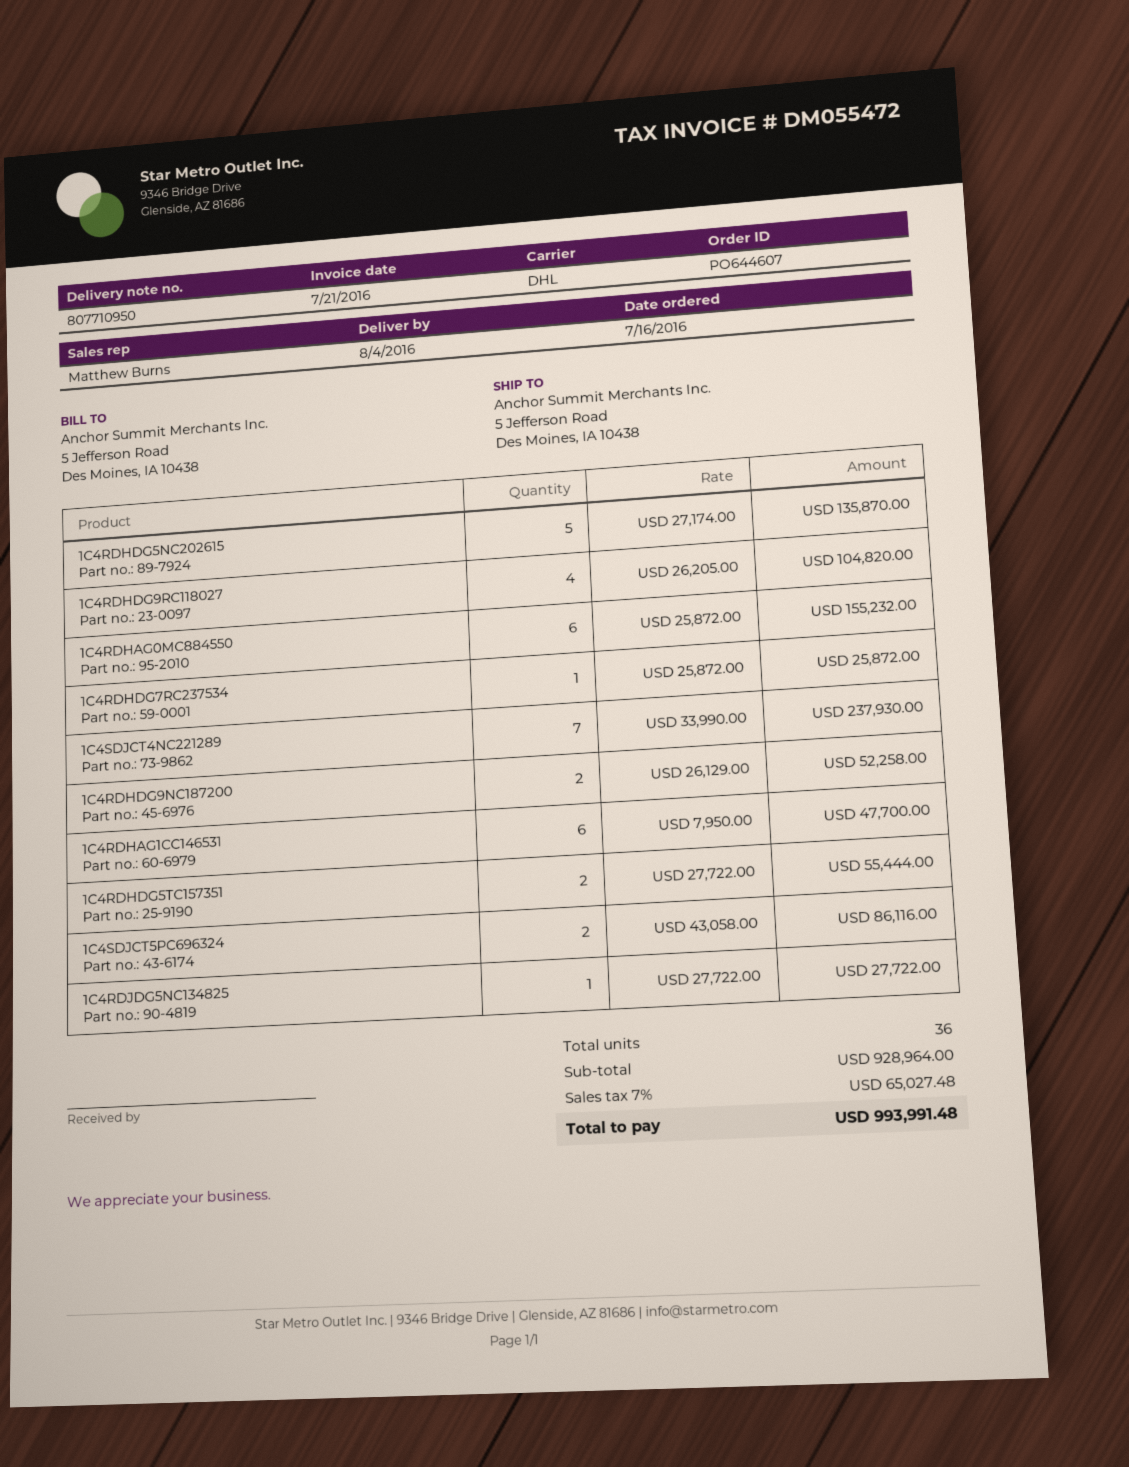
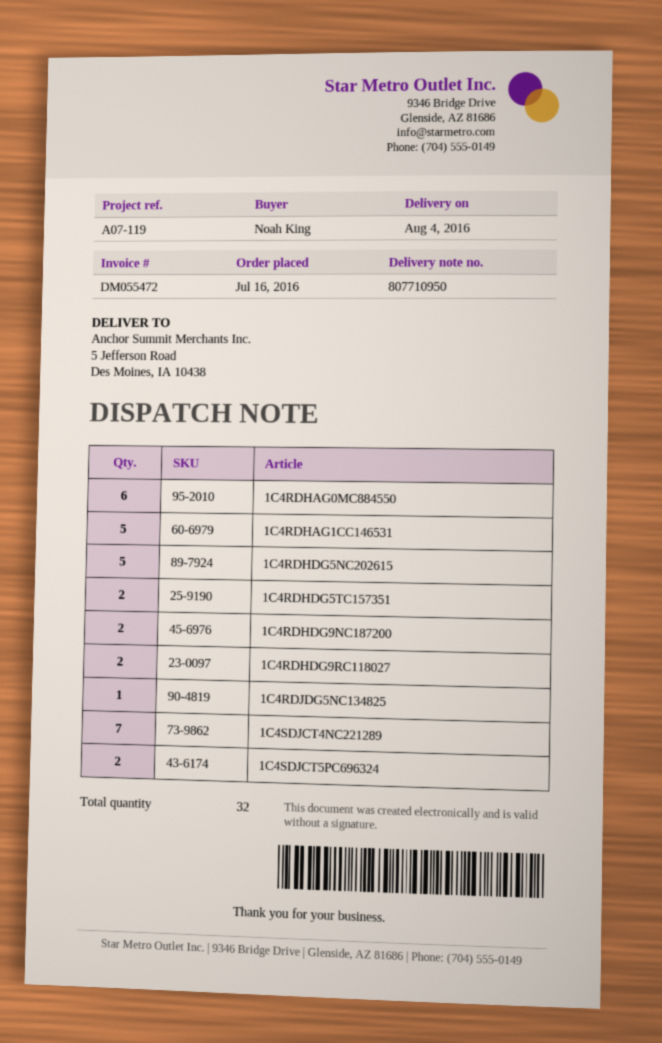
1C4RDHDG9RC118027: 4 -> 2
1C4RDHDG7RC237534: 1 -> none
1C4RDHAG1CC146531: 6 -> 5
total quantity: 36 -> 32

